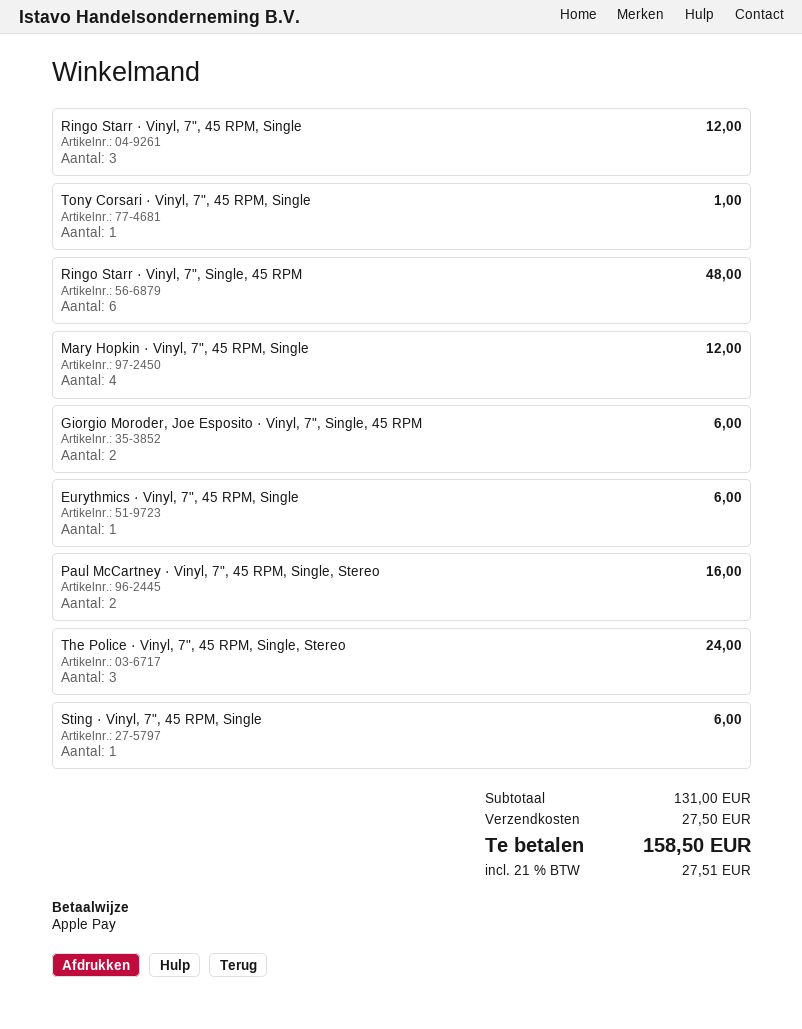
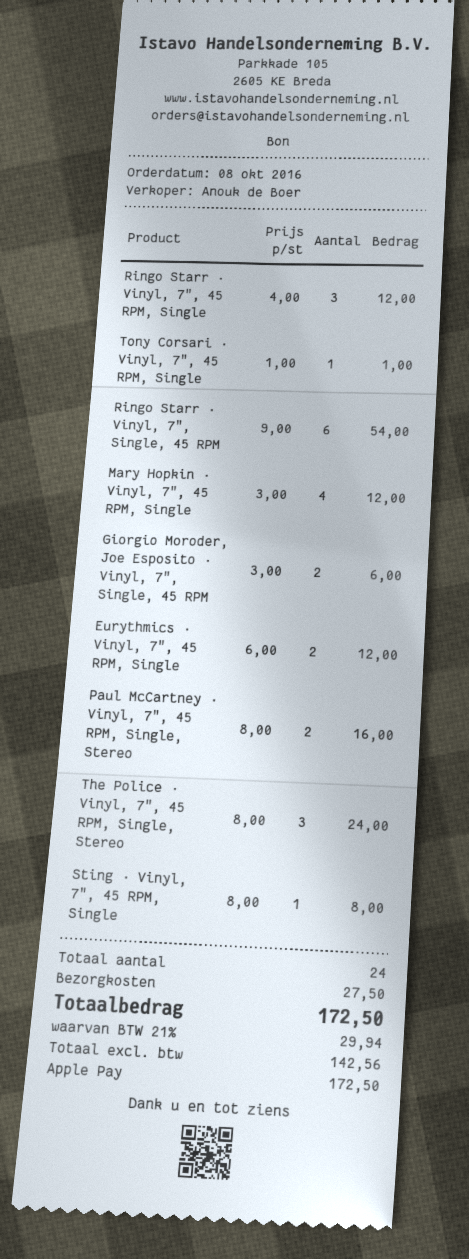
Ringo Starr · Vinyl, 7", Single, 45 RPM: 6 for 48.00 -> 6 for 54.00
Eurythmics · Vinyl, 7", 45 RPM, Single: 1 for 6.00 -> 2 for 12.00
Sting · Vinyl, 7", 45 RPM, Single: 1 for 6.00 -> 1 for 8.00
tax: 21% = 27.51 -> 21% = 29.94
total: 158.50 -> 172.50

